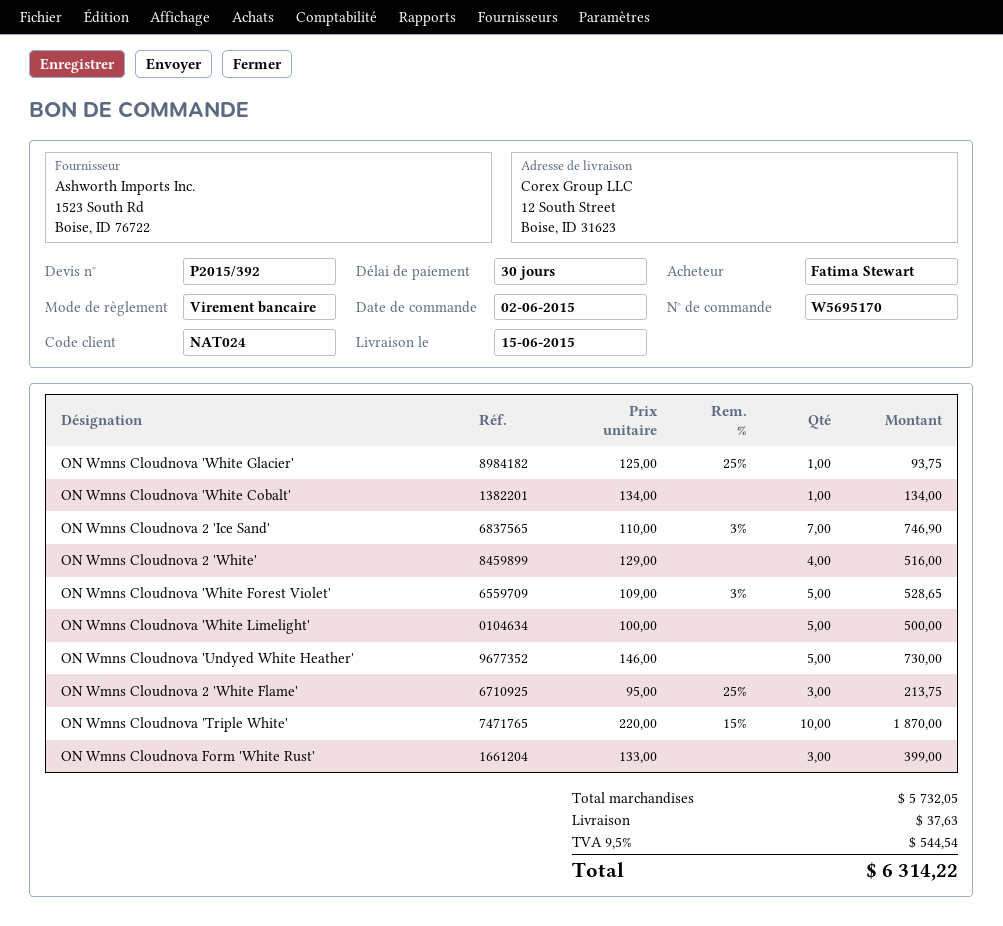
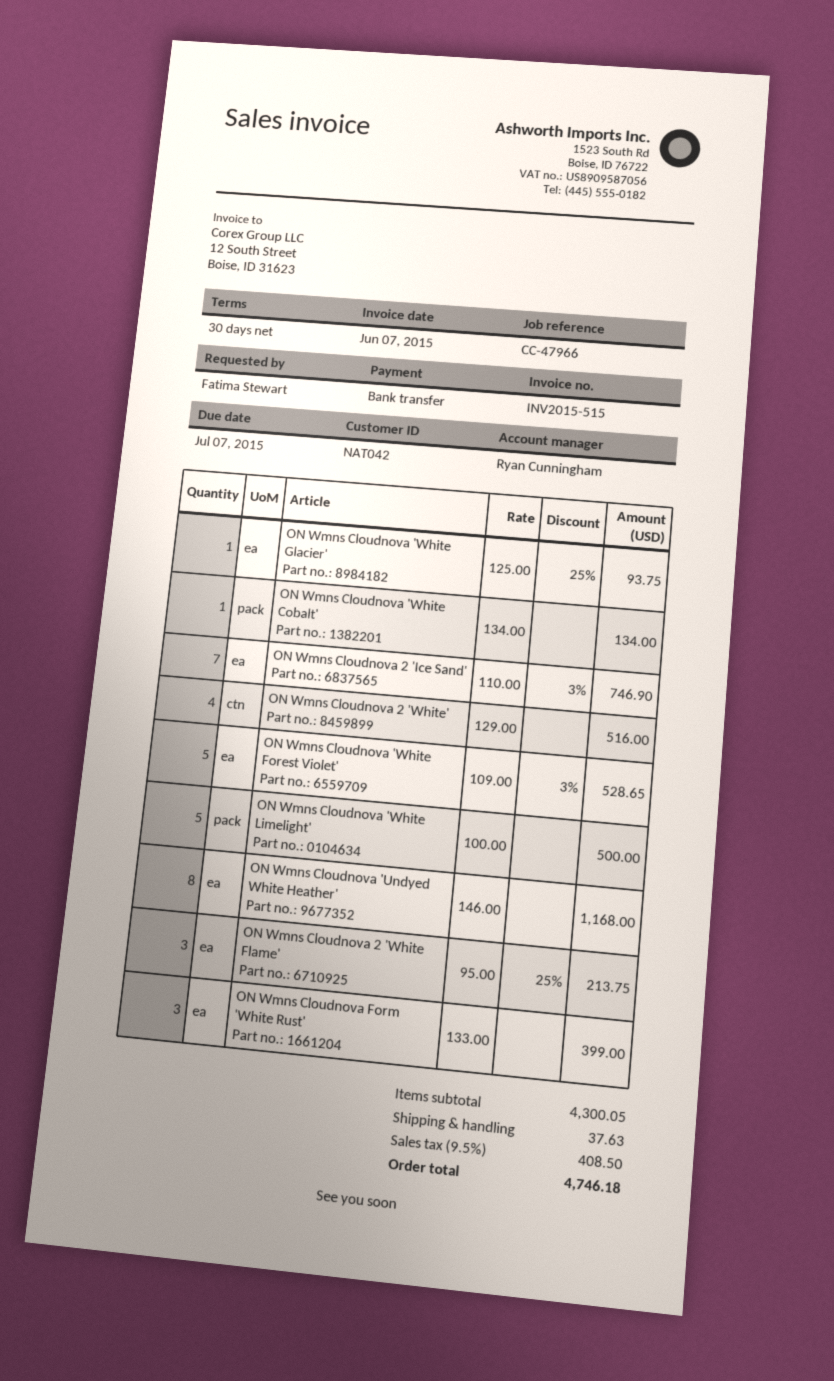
customer number: NAT024 -> NAT042
ON Wmns Cloudnova 'Undyed White Heather': 5 x 146.00 = 730.00 -> 8 x 146.00 = 1168.00
ON Wmns Cloudnova 'Triple White': 10 x 220.00 - 15% = 1870.00 -> none
subtotal: 5732.05 -> 4300.05
tax: 9.5% = 544.54 -> 9.5% = 408.50
total: 6314.22 -> 4746.18

